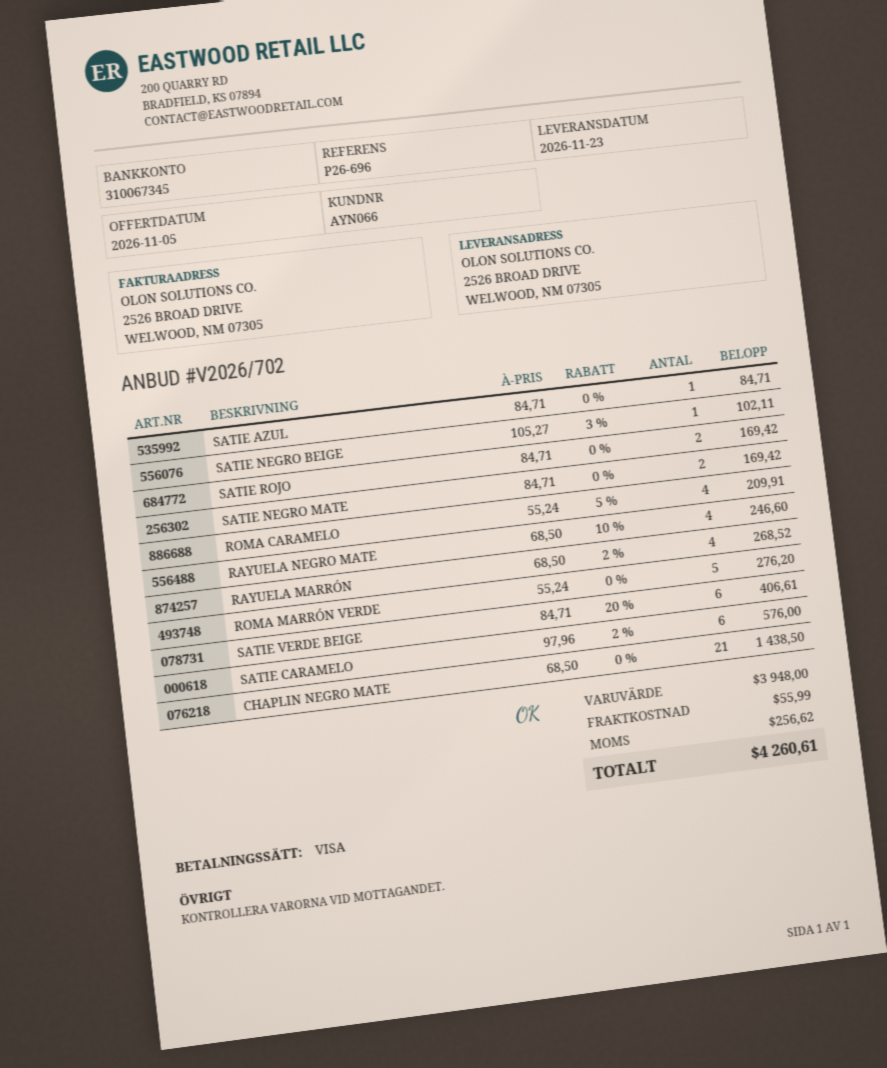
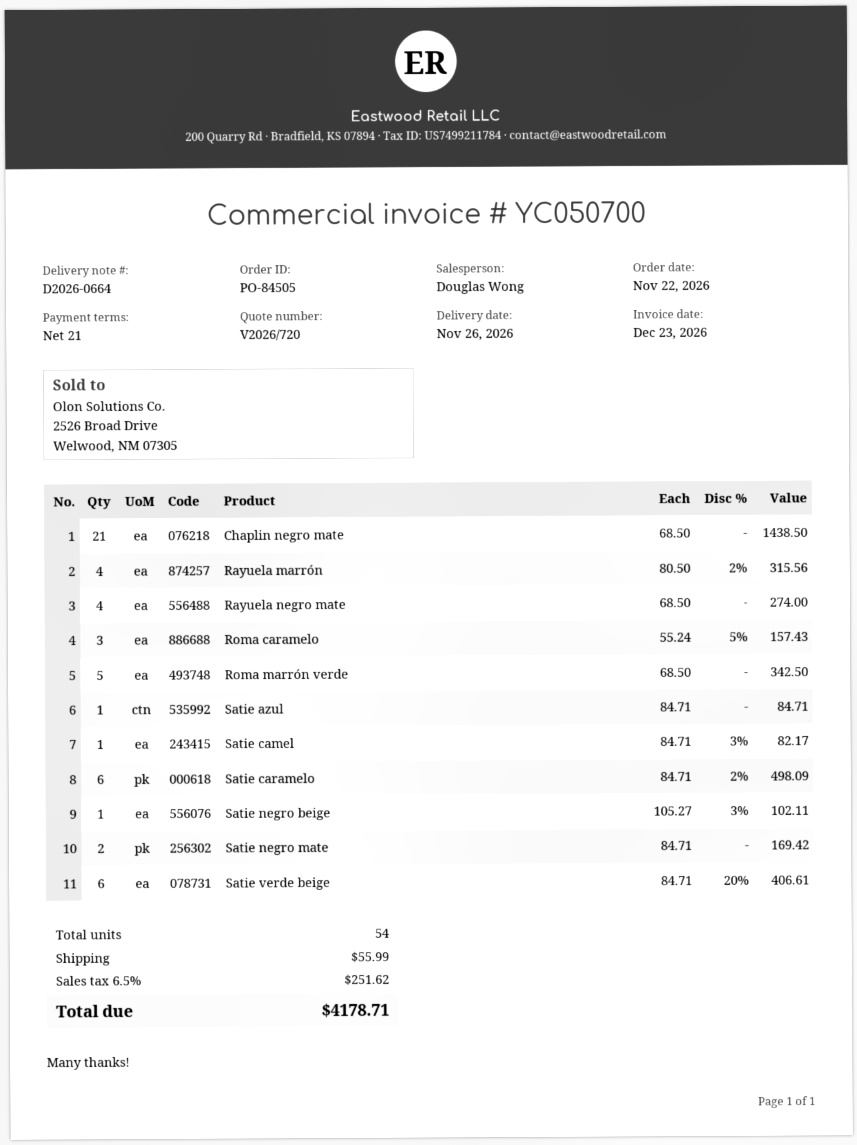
quote number: V2026/702 -> V2026/720
delivery date: 2026-11-23 -> 2026-11-26
SATIE ROJO: 2 x 84.71 = 169.42 -> none
ROMA CARAMELO: 4 x 55.24 - 5% = 209.91 -> 3 x 55.24 - 5% = 157.43
RAYUELA NEGRO MATE: 4 x 68.50 - 10% = 246.60 -> 4 x 68.50 = 274.00
RAYUELA MARRÓN: 4 x 68.50 - 2% = 268.52 -> 4 x 80.50 - 2% = 315.56
ROMA MARRÓN VERDE: 5 x 55.24 = 276.20 -> 5 x 68.50 = 342.50
SATIE CARAMELO: 6 x 97.96 - 2% = 576.00 -> 6 x 84.71 - 2% = 498.09
Satie camel: none -> 1 x 84.71 - 3% = 82.17
tax: 256.62 -> 251.62
total: 4260.61 -> 4178.71

